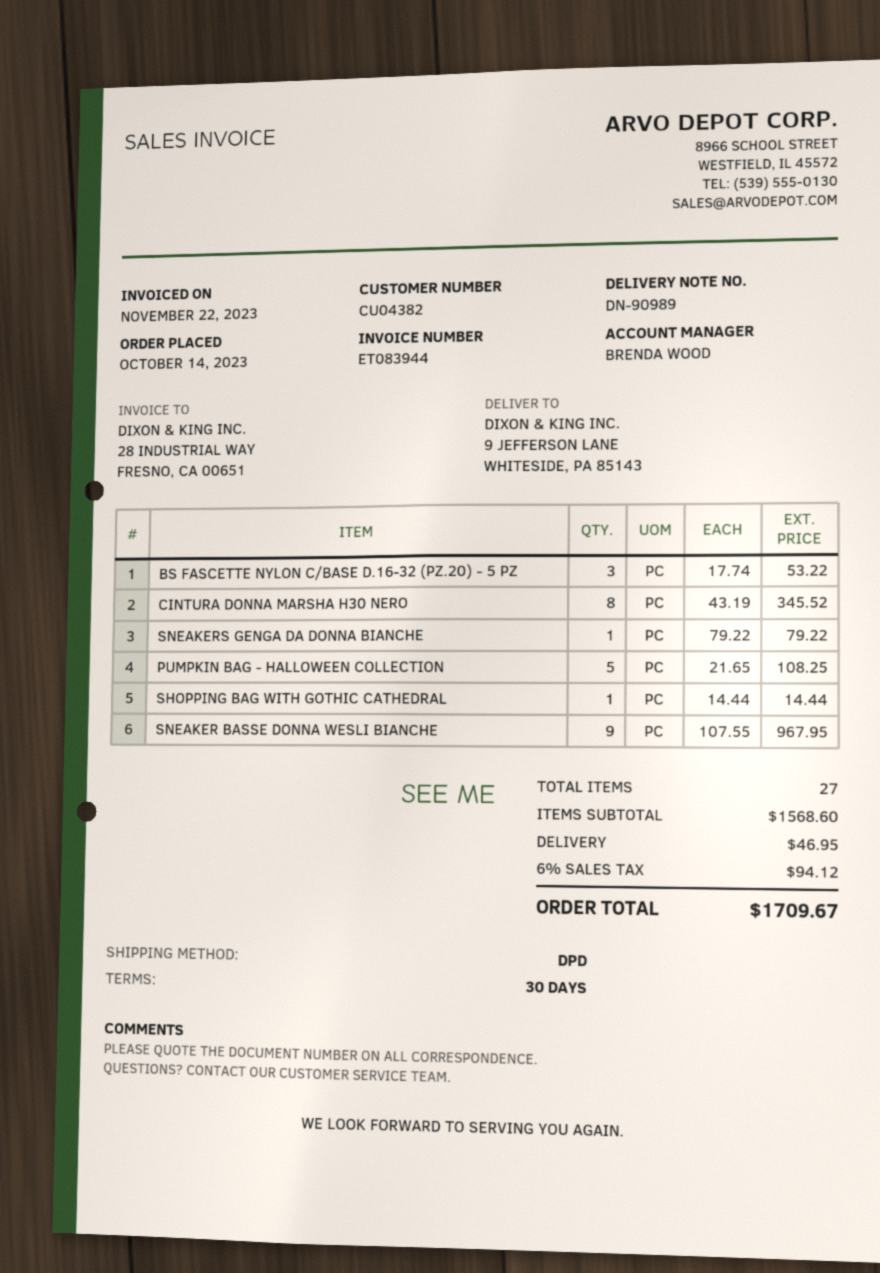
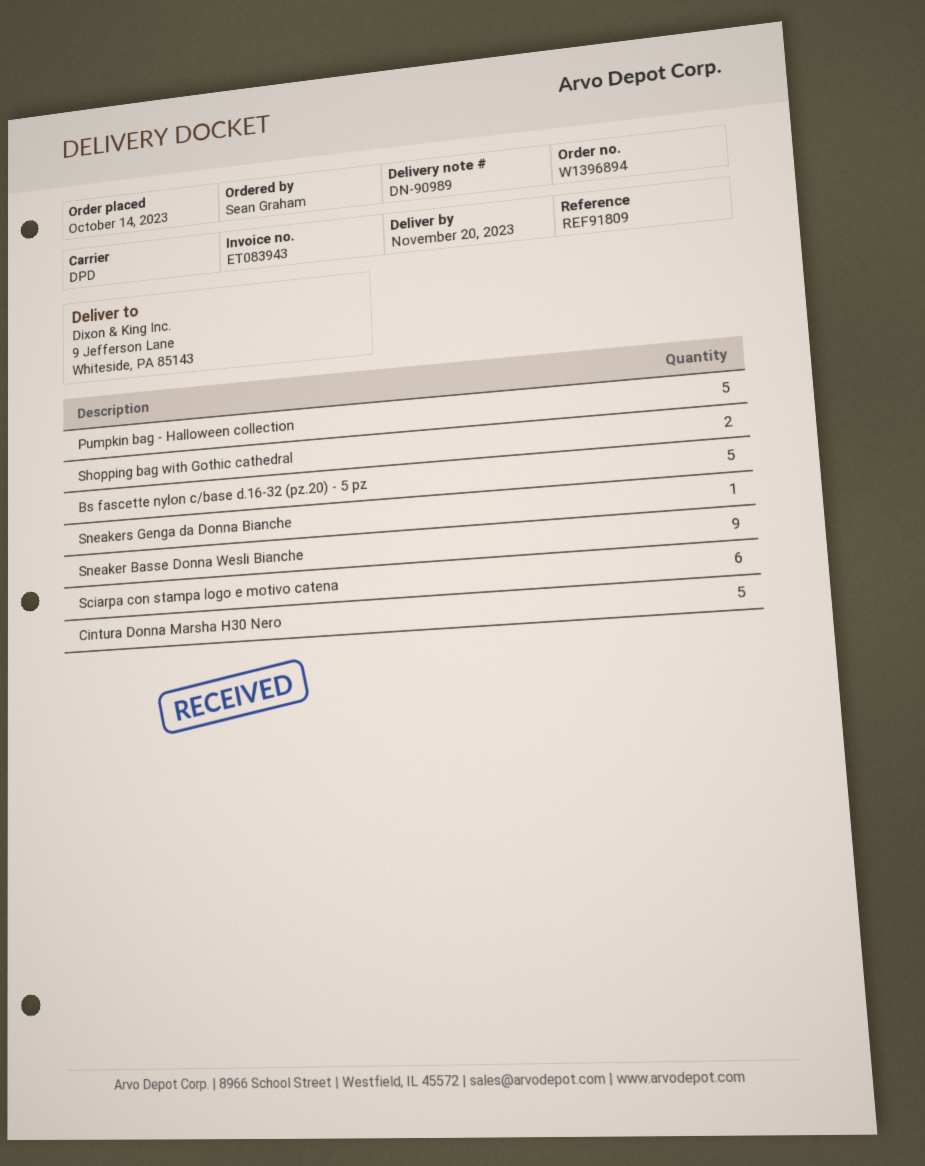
invoice number: ET083944 -> ET083943
BS FASCETTE NYLON C/BASE D.16-32 (PZ.20) - 5 PZ: 3 -> 5
CINTURA DONNA MARSHA H30 NERO: 8 -> 5
SHOPPING BAG WITH GOTHIC CATHEDRAL: 1 -> 2
Sciarpa con stampa logo e motivo catena: none -> 6

